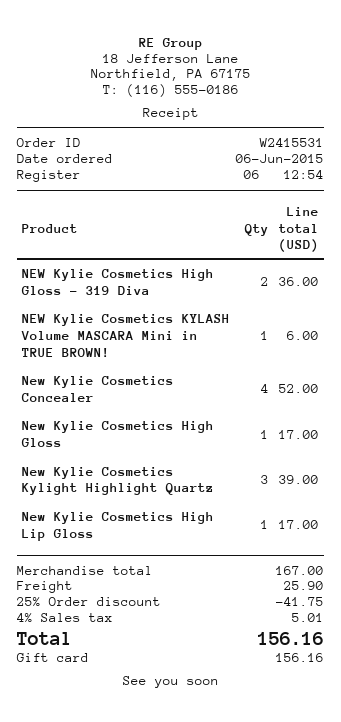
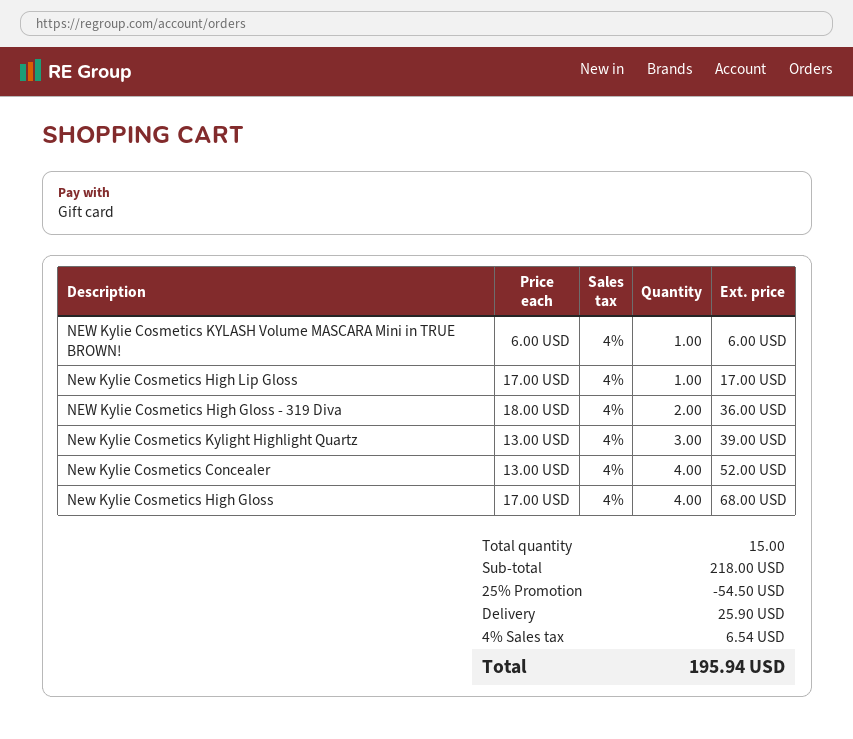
New Kylie Cosmetics High Gloss: 1 for 17.00 -> 4 for 68.00
subtotal: 167.00 -> 218.00
discount: 25% = 41.75 -> 25% = 54.50
tax: 4% = 5.01 -> 4% = 6.54
total: 156.16 -> 195.94

